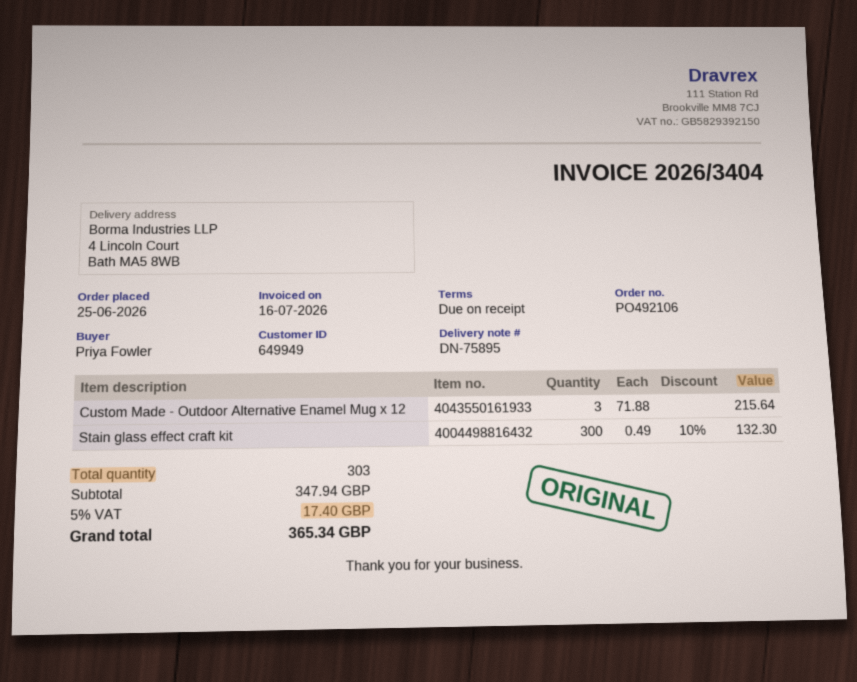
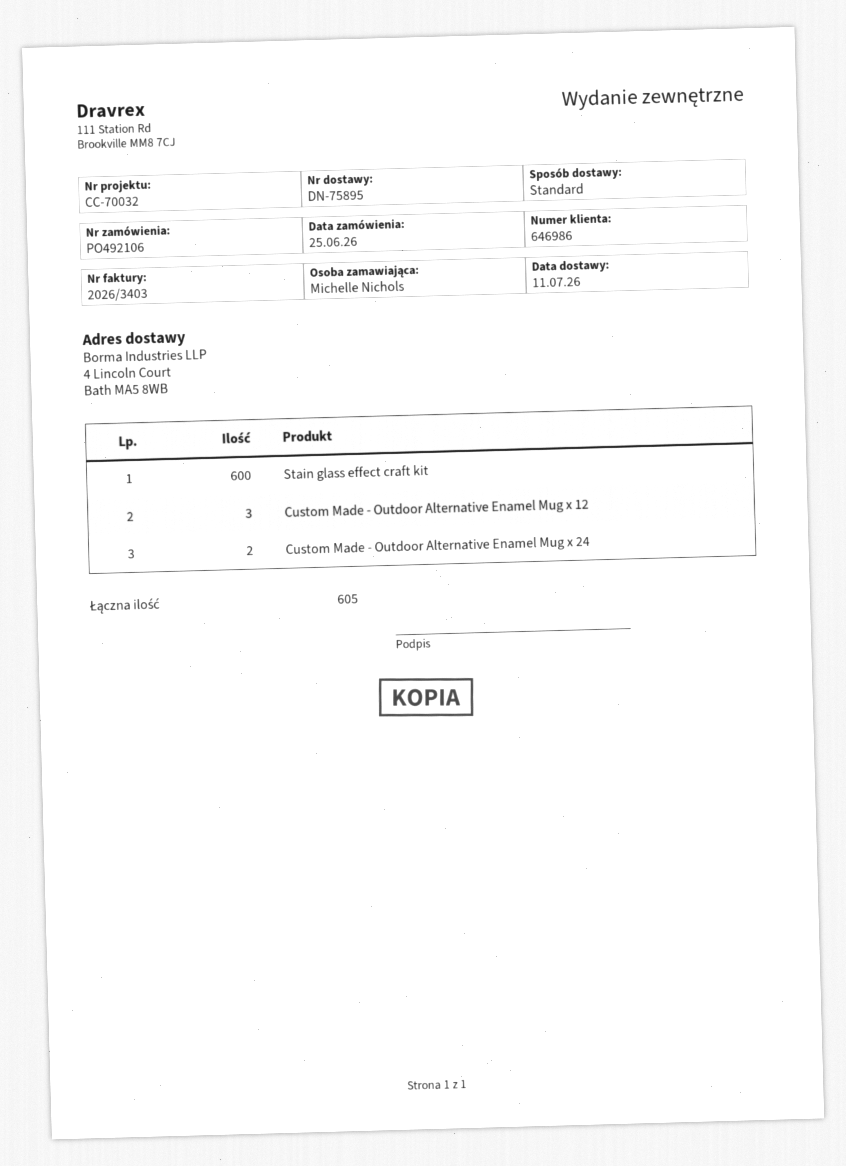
invoice number: 2026/3404 -> 2026/3403
customer number: 649949 -> 646986
ordered by: Priya Fowler -> Michelle Nichols
Stain glass effect craft kit: 300 -> 600
Custom Made - Outdoor Alternative Enamel Mug x 24: none -> 2
total quantity: 303 -> 605

